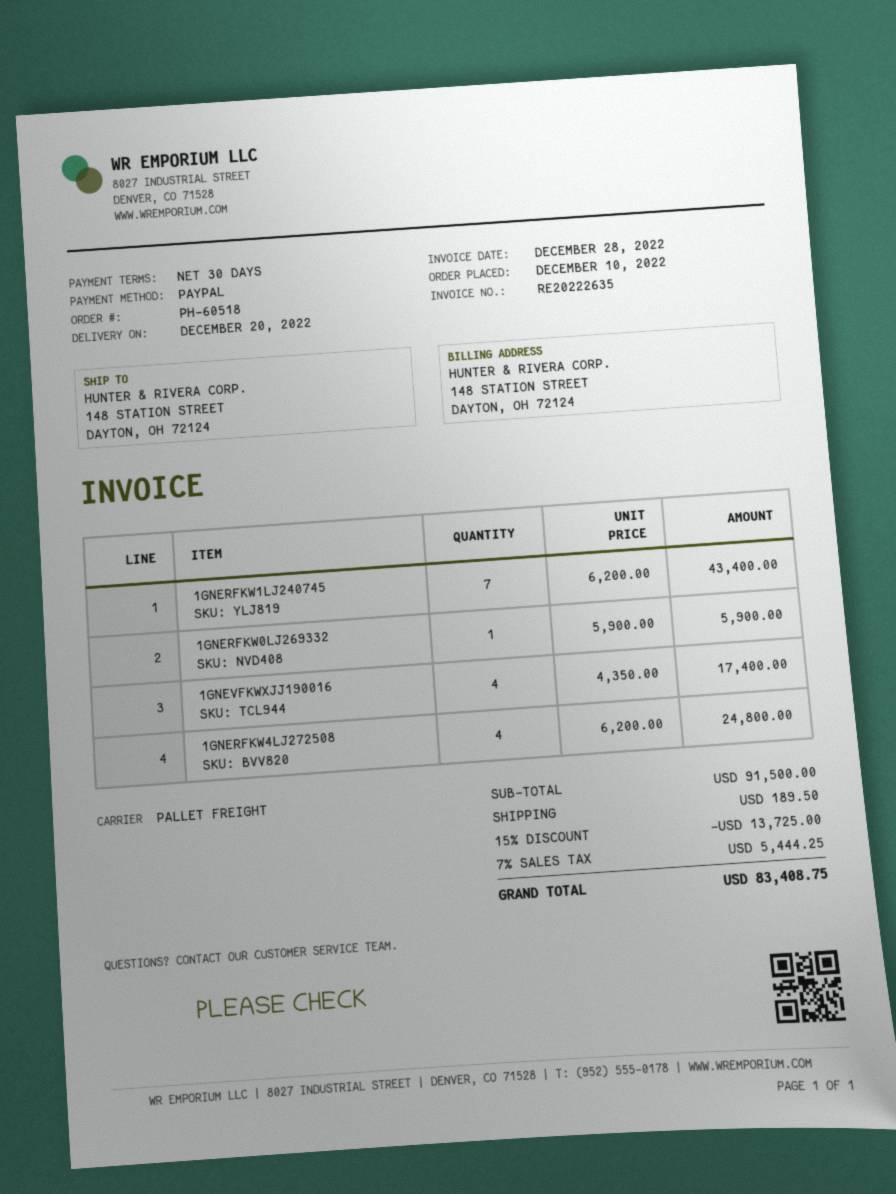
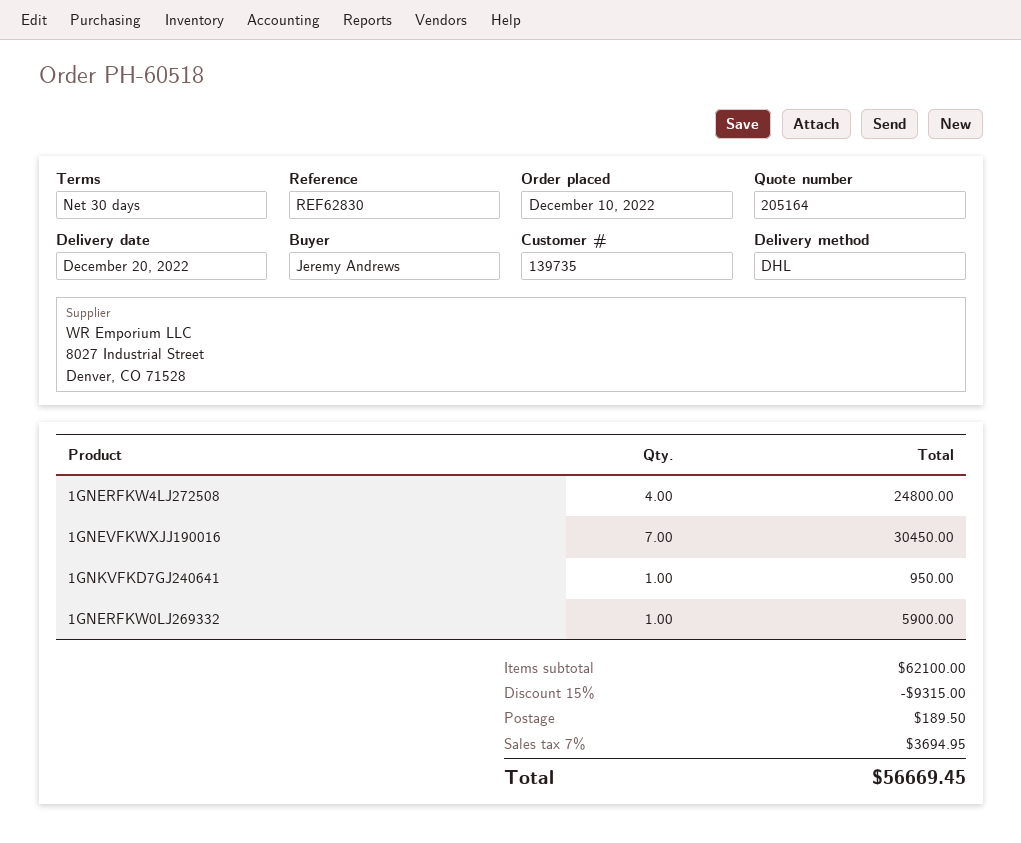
shipping method: pallet freight -> DHL
1GNERFKW1LJ240745: 7 for 43400.00 -> none
1GNEVFKWXJJ190016: 4 for 17400.00 -> 7 for 30450.00
1GNKVFKD7GJ240641: none -> 1 for 950.00
subtotal: 91500.00 -> 62100.00
discount: 15% = 13725.00 -> 15% = 9315.00
tax: 7% = 5444.25 -> 7% = 3694.95
total: 83408.75 -> 56669.45

